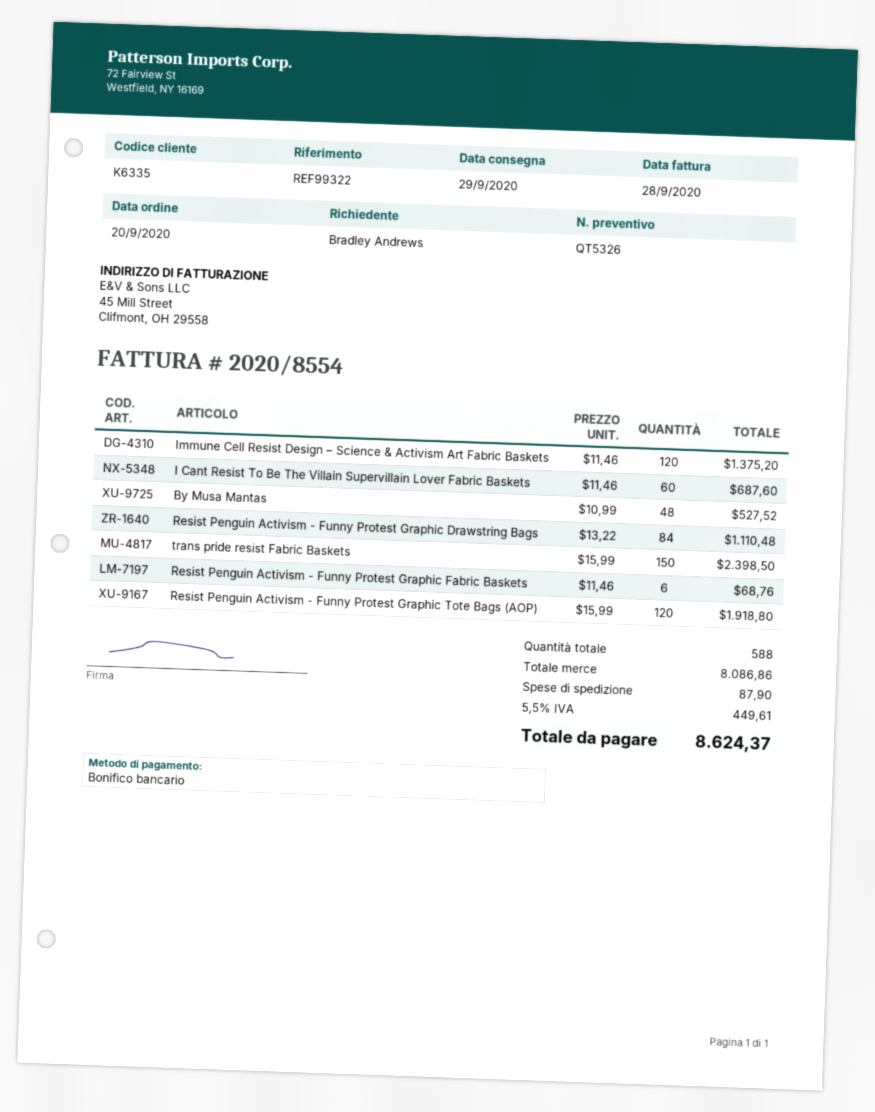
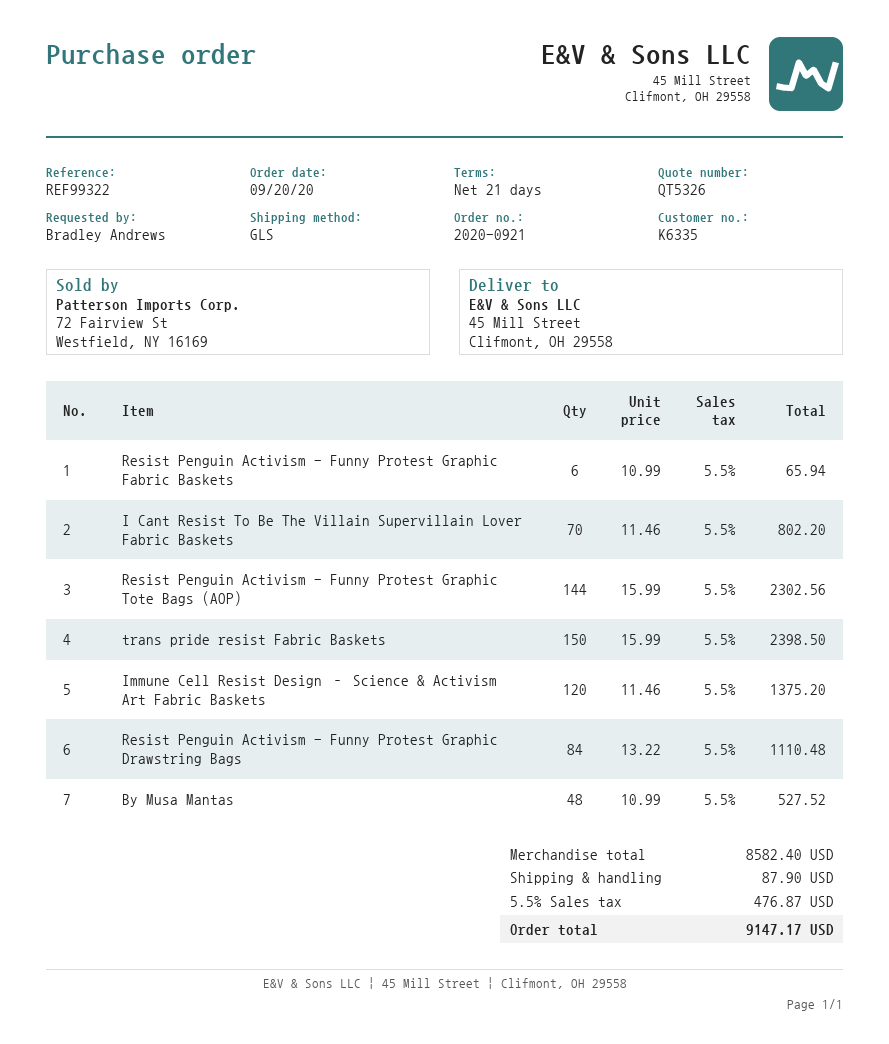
I Cant Resist To Be The Villain Supervillain Lover Fabric Baskets: 60 x 11.46 = 687.60 -> 70 x 11.46 = 802.20
Resist Penguin Activism - Funny Protest Graphic Fabric Baskets: 6 x 11.46 = 68.76 -> 6 x 10.99 = 65.94
Resist Penguin Activism - Funny Protest Graphic Tote Bags (AOP): 120 x 15.99 = 1918.80 -> 144 x 15.99 = 2302.56
subtotal: 8086.86 -> 8582.40
tax: 5.5% = 449.61 -> 5.5% = 476.87
total: 8624.37 -> 9147.17

